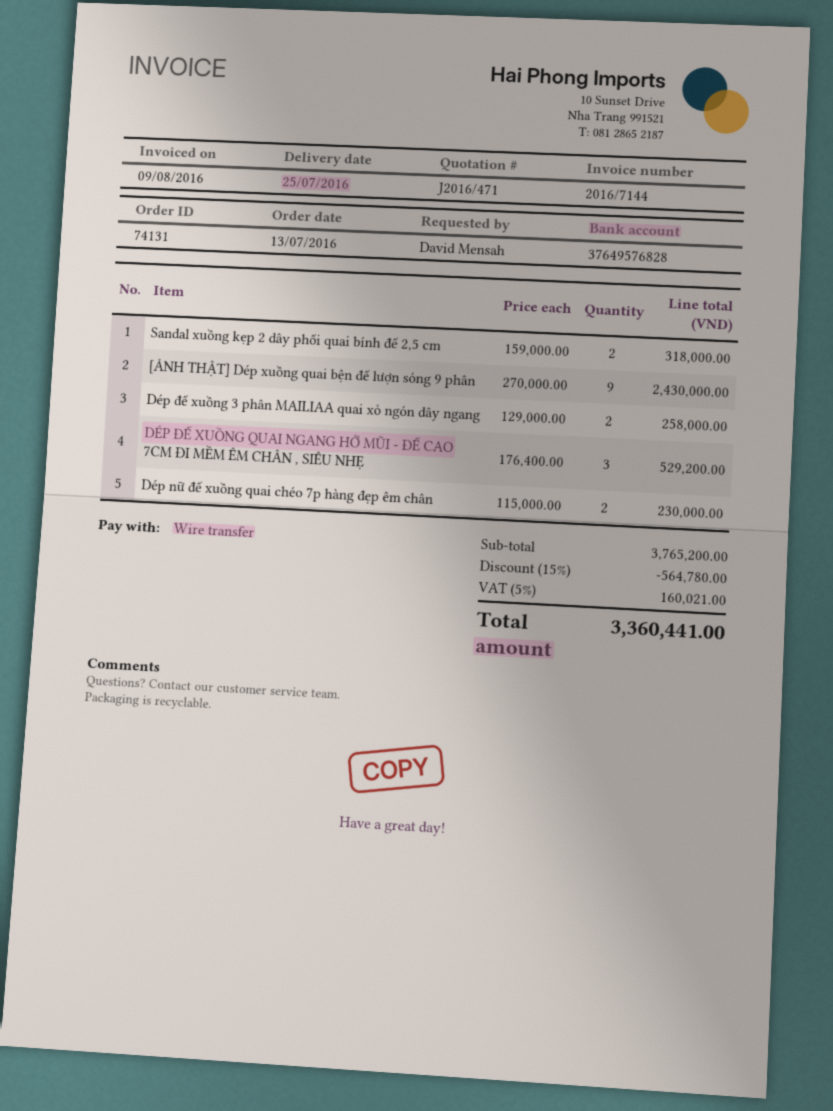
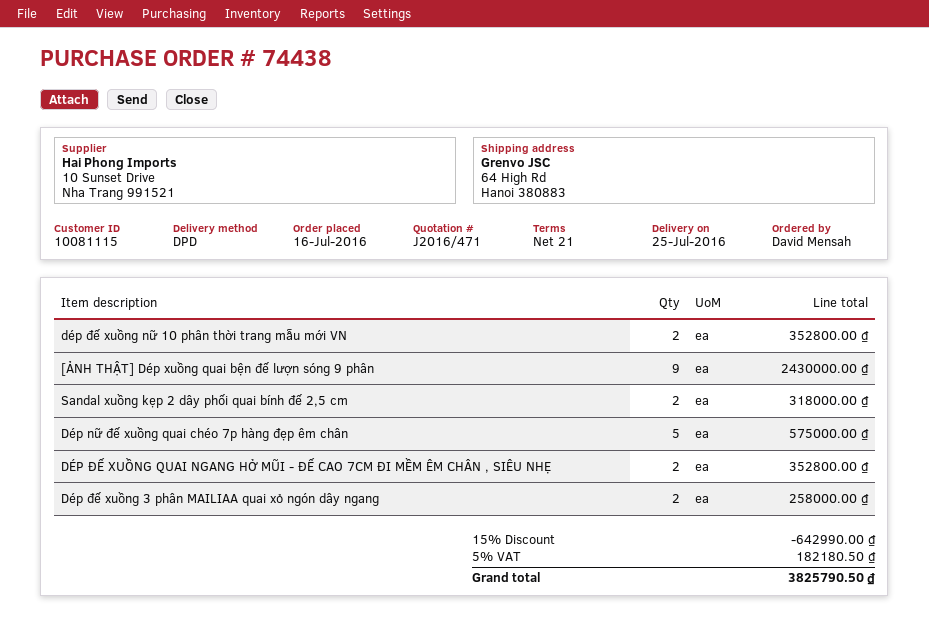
order number: 74131 -> 74438
order date: 2016-07-13 -> 2016-07-16
DÉP ĐẾ XUỒNG QUAI NGANG HỞ MŨI - ĐẾ CAO 7CM ĐI MỀM ÊM CHÂN , SIÊU NHẸ: 3 for 529200.00 -> 2 for 352800.00
Dép nữ đế xuồng quai chéo 7p hàng đẹp êm chân: 2 for 230000.00 -> 5 for 575000.00
dép đế xuồng nữ 10 phân thời trang mẫu mới VN: none -> 2 for 352800.00
discount: 15% = 564780.00 -> 15% = 642990.00
tax: 5% = 160021.00 -> 5% = 182180.50
total: 3360441.00 -> 3825790.50

